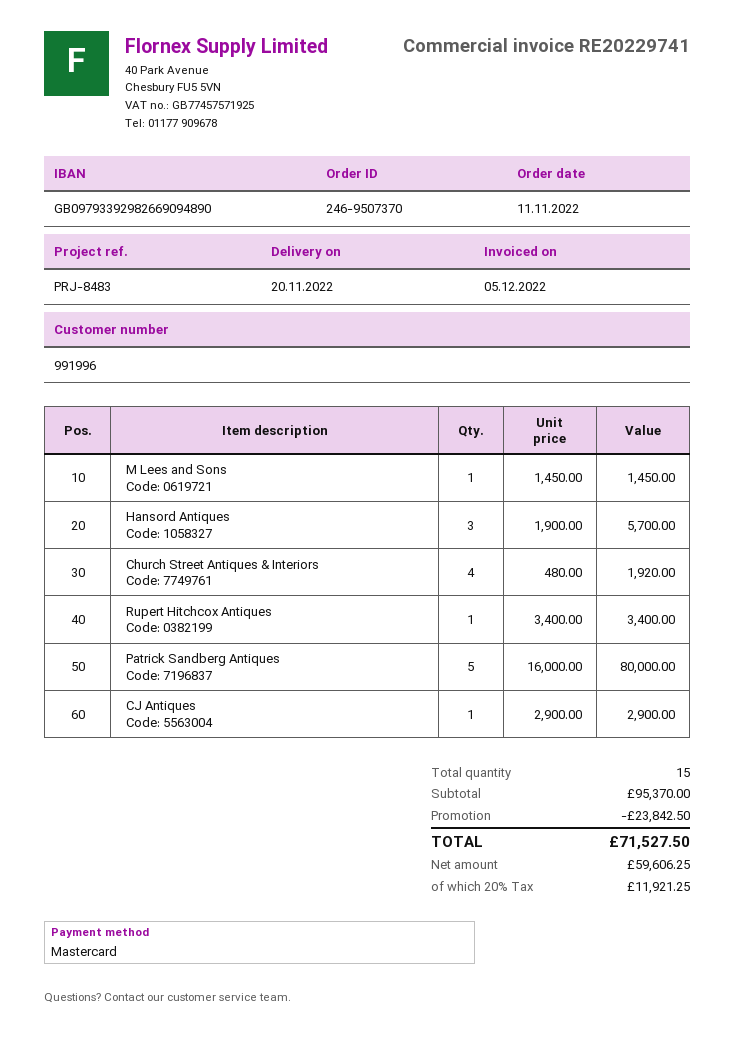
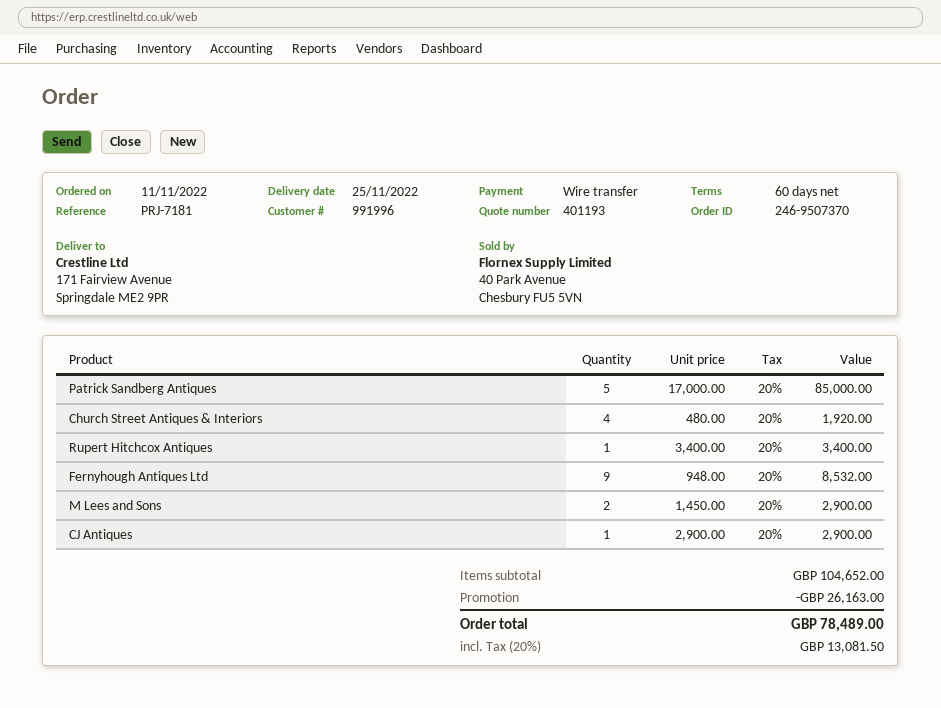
delivery date: 2022-11-20 -> 2022-11-25
reference: PRJ-8483 -> PRJ-7181
payment method: Mastercard -> bank transfer
M Lees and Sons: 1 x 1450.00 = 1450.00 -> 2 x 1450.00 = 2900.00
Hansord Antiques: 3 x 1900.00 = 5700.00 -> none
Patrick Sandberg Antiques: 5 x 16000.00 = 80000.00 -> 5 x 17000.00 = 85000.00
Fernyhough Antiques Ltd: none -> 9 x 948.00 = 8532.00
subtotal: 95370.00 -> 104652.00
discount: 23842.50 -> 26163.00
tax: 20% = 11921.25 -> 20% = 13081.50
total: 71527.50 -> 78489.00

